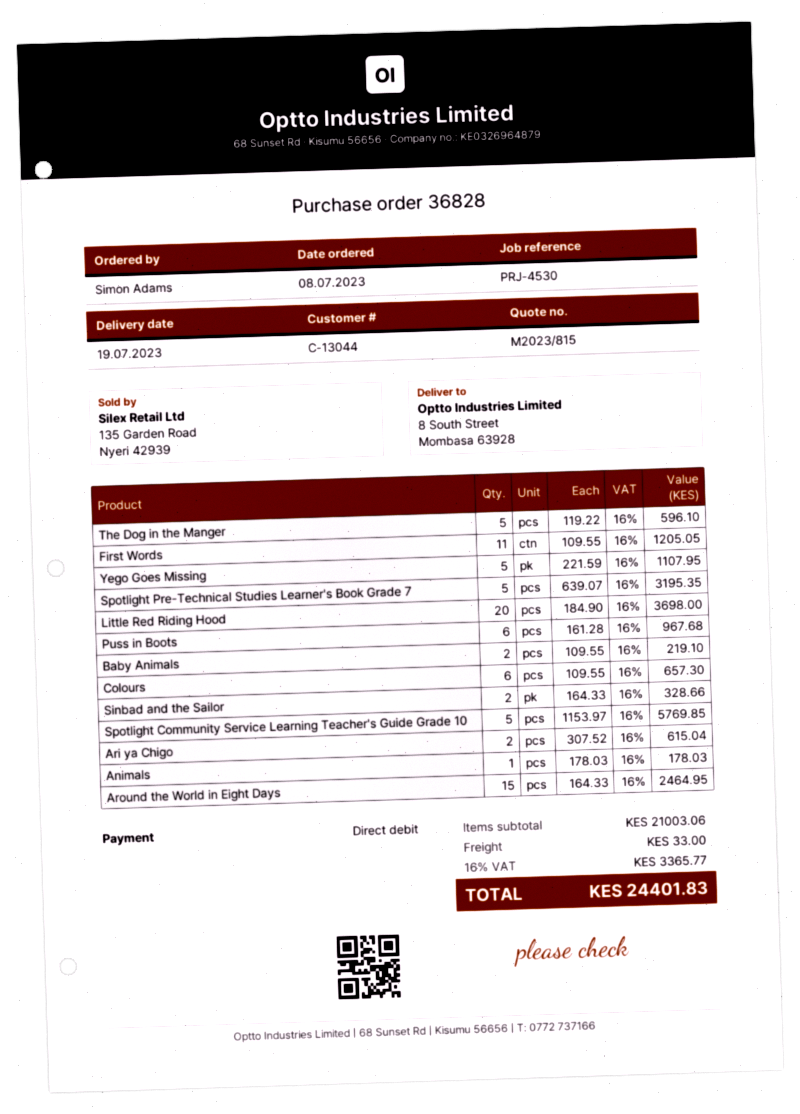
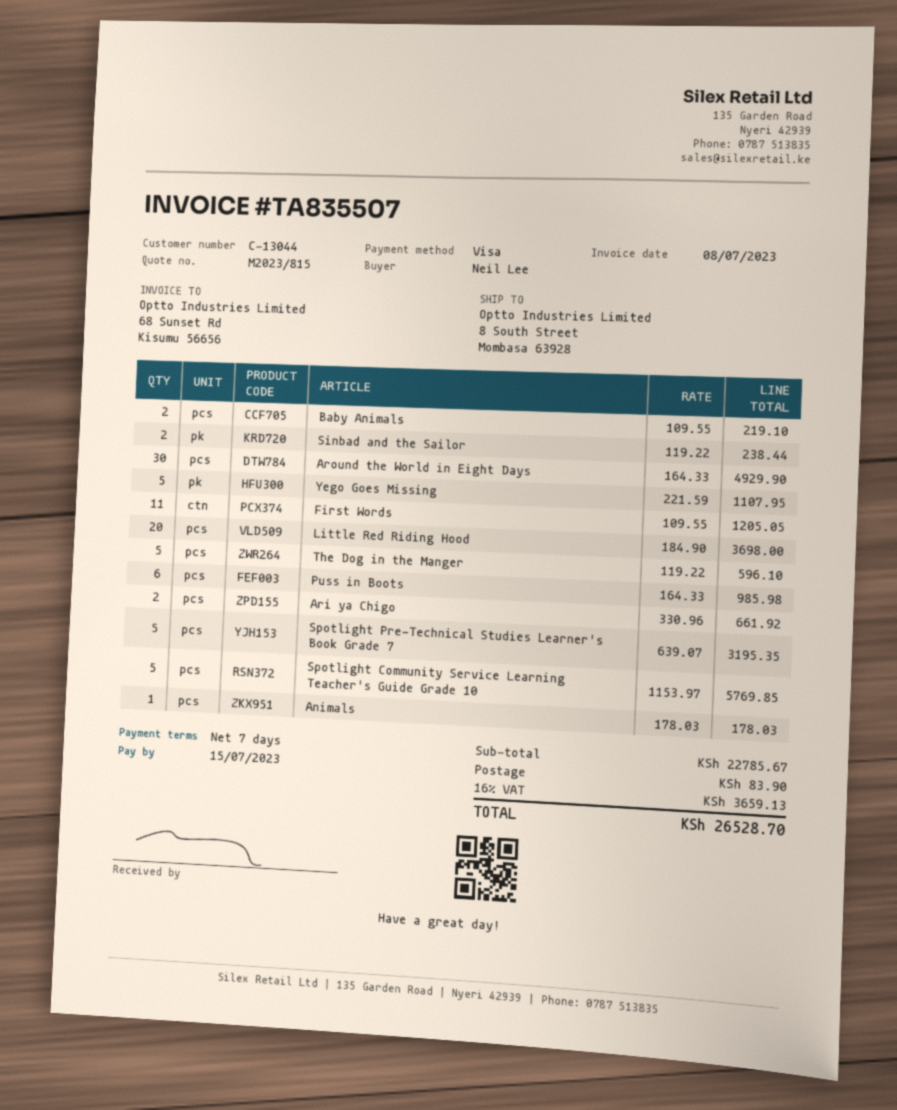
ordered by: Simon Adams -> Neil Lee
payment method: direct debit -> Visa
Puss in Boots: 6 x 161.28 = 967.68 -> 6 x 164.33 = 985.98
Colours: 6 x 109.55 = 657.30 -> none
Sinbad and the Sailor: 2 x 164.33 = 328.66 -> 2 x 119.22 = 238.44
Ari ya Chigo: 2 x 307.52 = 615.04 -> 2 x 330.96 = 661.92
Around the World in Eight Days: 15 x 164.33 = 2464.95 -> 30 x 164.33 = 4929.90
subtotal: 21003.06 -> 22785.67
shipping: 33.00 -> 83.90
tax: 16% = 3365.77 -> 16% = 3659.13
total: 24401.83 -> 26528.70

